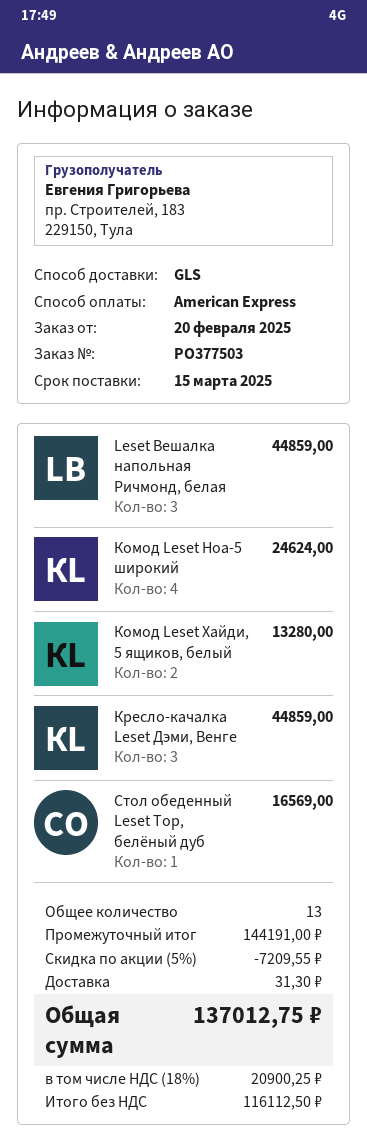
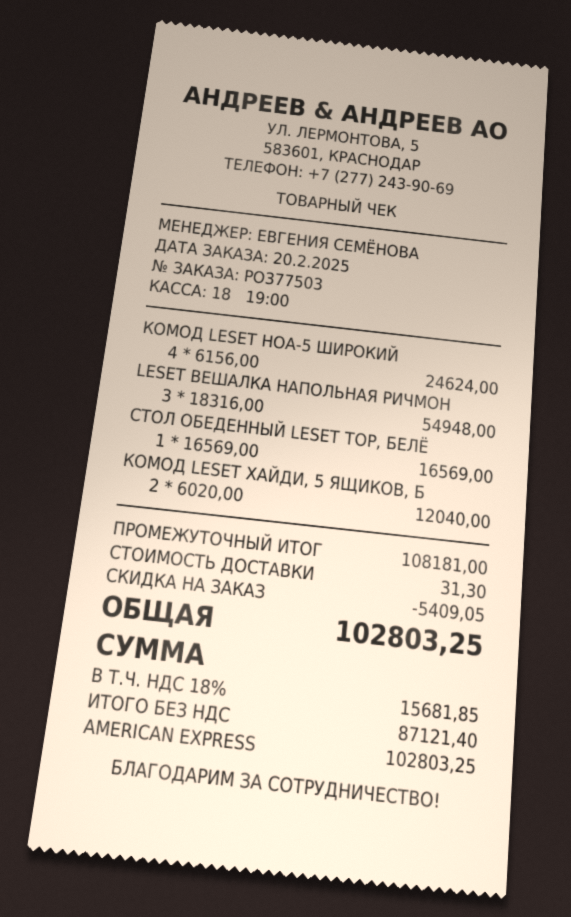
Leset Вешалка напольная Ричмонд, белая: 3 for 44859.00 -> 3 for 54948.00
Комод Leset Хайди, 5 ящиков, белый: 2 for 13280.00 -> 2 for 12040.00
Кресло-качалка Leset Дэми, Венге: 3 for 44859.00 -> none
subtotal: 144191.00 -> 108181.00
discount: 7209.55 -> 5409.05
net: 116112.50 -> 87121.40
tax: 18% = 20900.25 -> 18% = 15681.85
total: 137012.75 -> 102803.25

